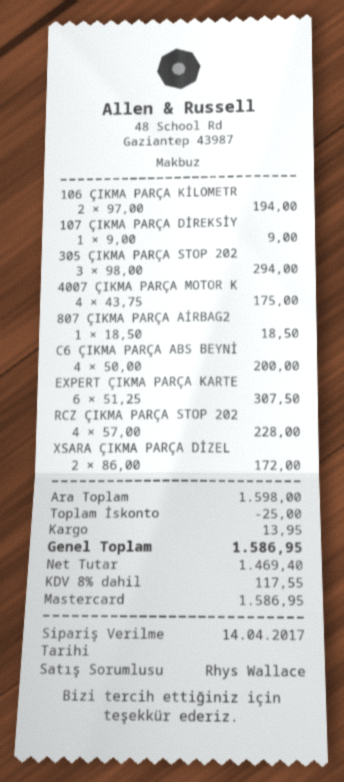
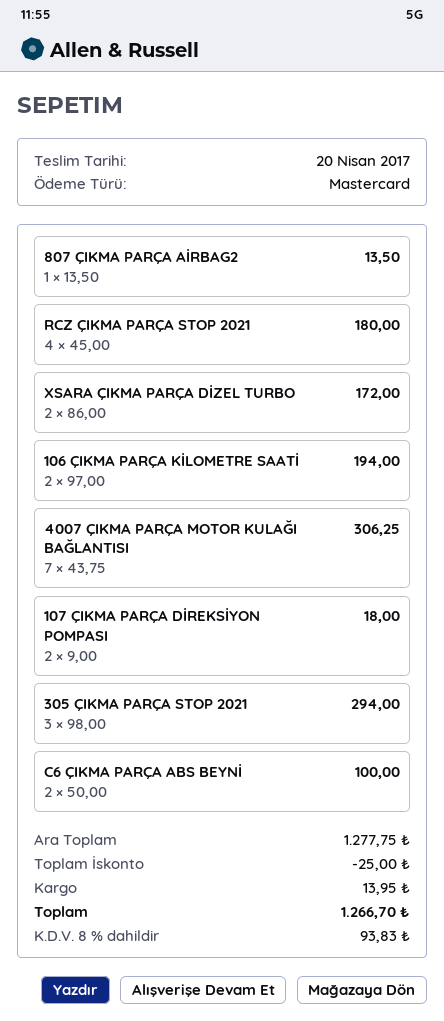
107 ÇIKMA PARÇA DİREKSİY: 1 x 9.00 = 9.00 -> 2 x 9.00 = 18.00
4007 ÇIKMA PARÇA MOTOR K: 4 x 43.75 = 175.00 -> 7 x 43.75 = 306.25
807 ÇIKMA PARÇA AİRBAG2: 1 x 18.50 = 18.50 -> 1 x 13.50 = 13.50
C6 ÇIKMA PARÇA ABS BEYNİ: 4 x 50.00 = 200.00 -> 2 x 50.00 = 100.00
EXPERT ÇIKMA PARÇA KARTE: 6 x 51.25 = 307.50 -> none
RCZ ÇIKMA PARÇA STOP 202: 4 x 57.00 = 228.00 -> 4 x 45.00 = 180.00
subtotal: 1598.00 -> 1277.75
tax: 8% = 117.55 -> 8% = 93.83
total: 1586.95 -> 1266.70

